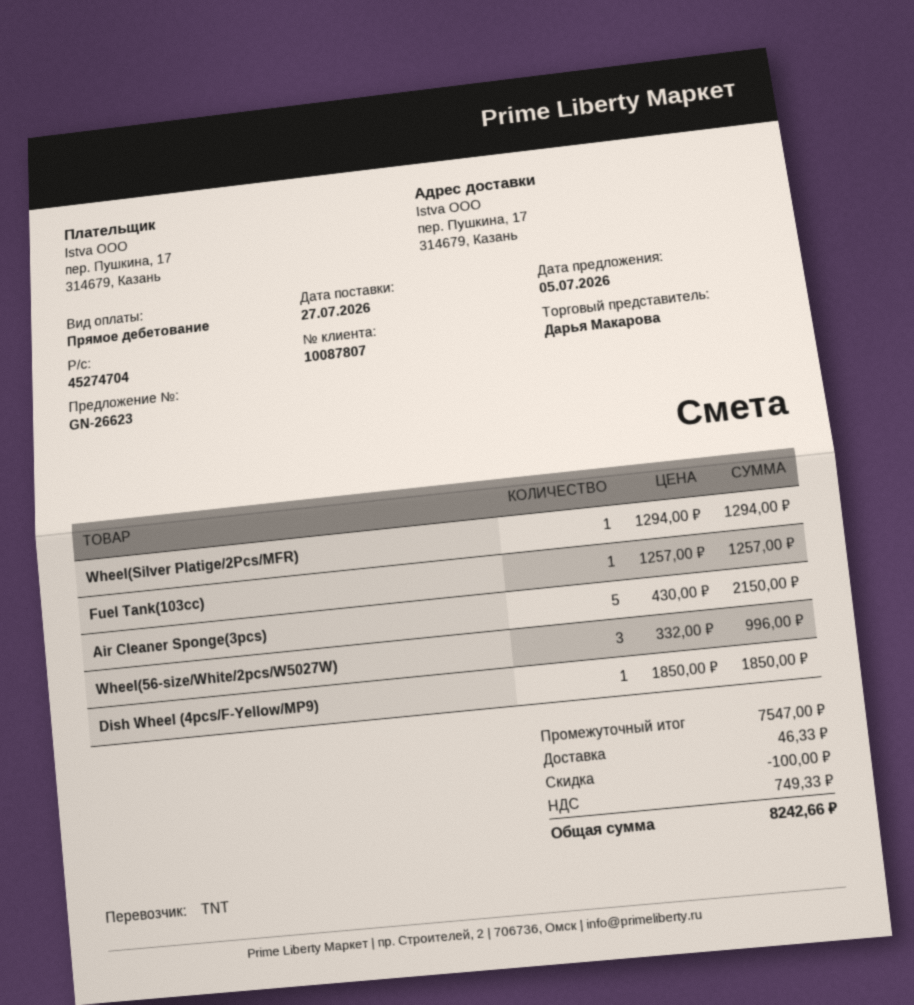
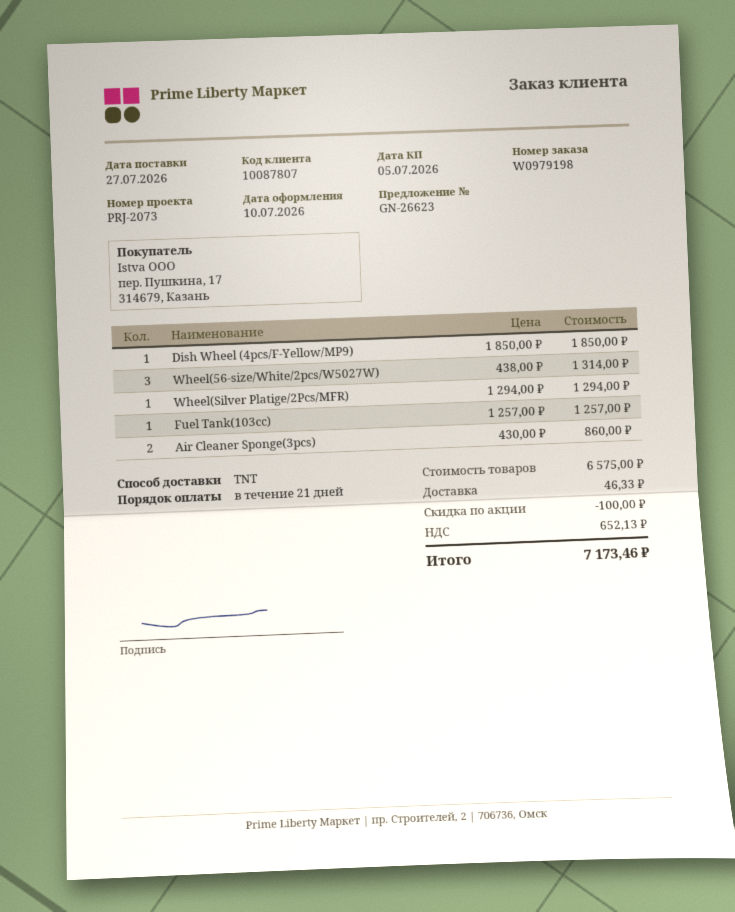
Air Cleaner Sponge(3pcs): 5 x 430.00 = 2150.00 -> 2 x 430.00 = 860.00
Wheel(56-size/White/2pcs/W5027W): 3 x 332.00 = 996.00 -> 3 x 438.00 = 1314.00
subtotal: 7547.00 -> 6575.00
tax: 749.33 -> 652.13
total: 8242.66 -> 7173.46

